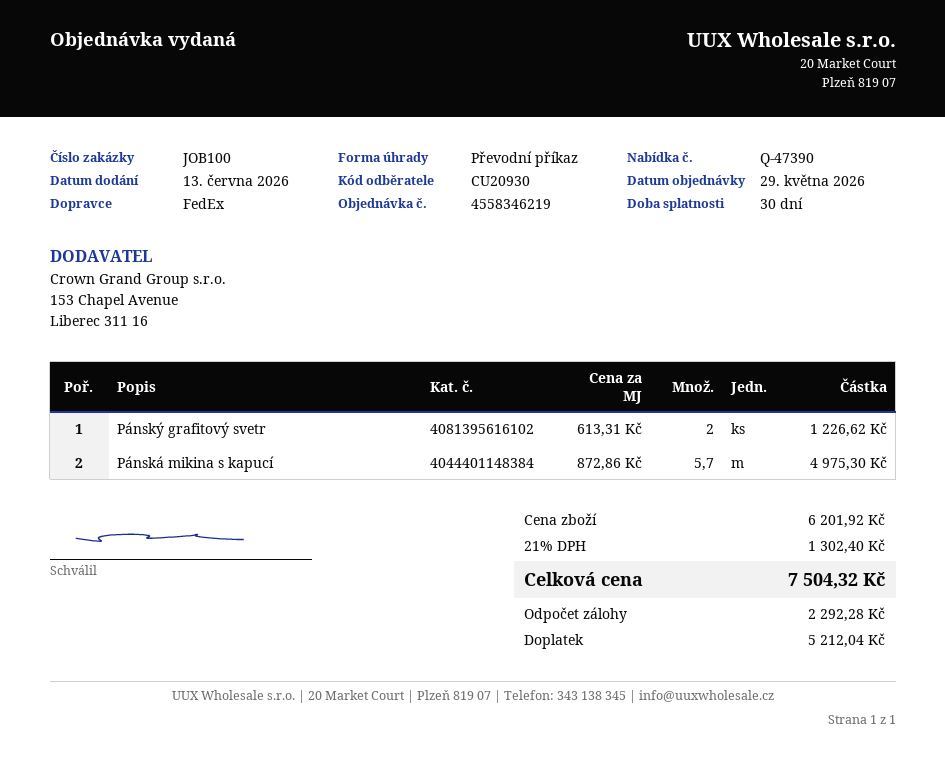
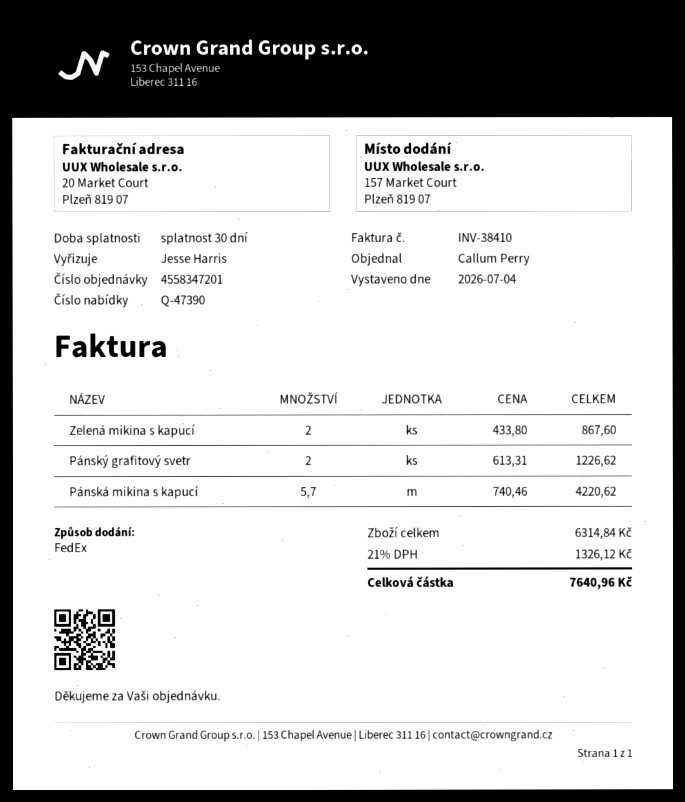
order number: 4558346219 -> 4558347201
Pánská mikina s kapucí: 5.7 x 872.86 = 4975.30 -> 5.7 x 740.46 = 4220.62
Zelená mikina s kapucí: none -> 2 x 433.80 = 867.60
subtotal: 6201.92 -> 6314.84
tax: 21% = 1302.40 -> 21% = 1326.12
total: 7504.32 -> 7640.96

